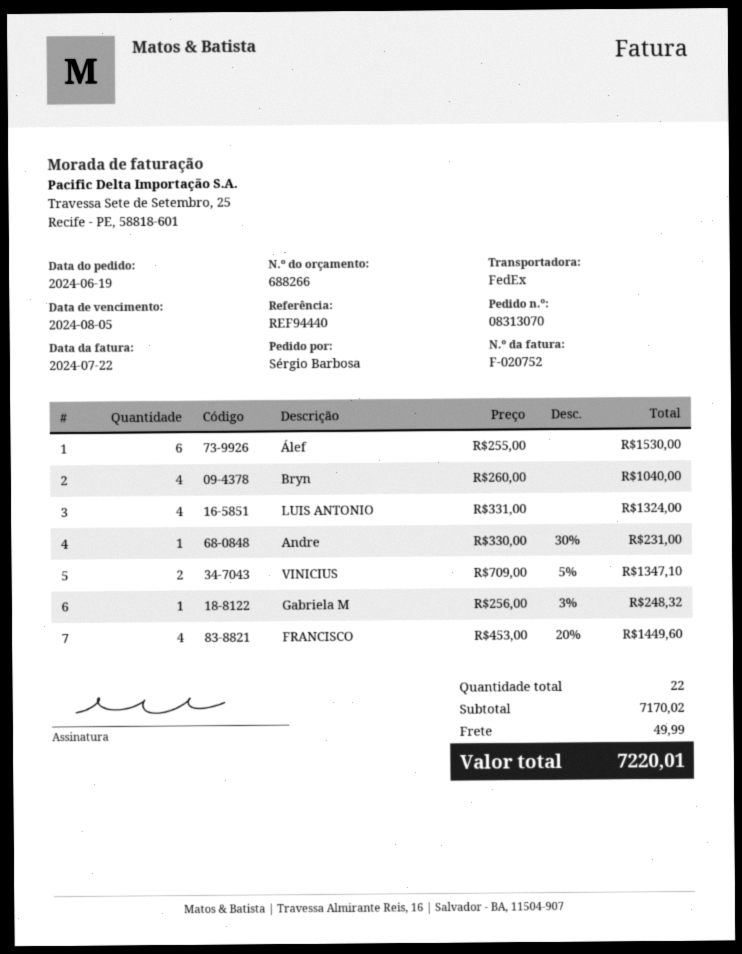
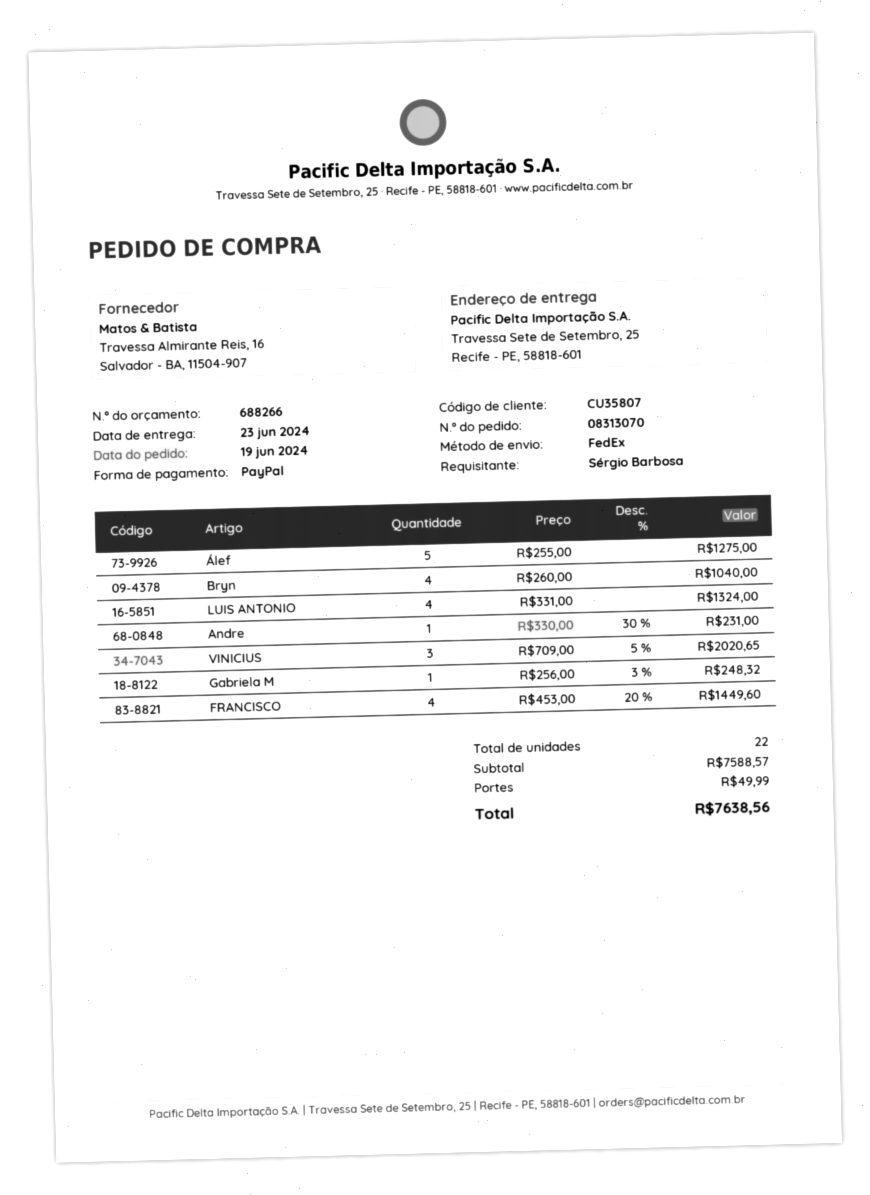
Álef: 6 x 255.00 = 1530.00 -> 5 x 255.00 = 1275.00
VINICIUS: 2 x 709.00 - 5% = 1347.10 -> 3 x 709.00 - 5% = 2020.65
subtotal: 7170.02 -> 7588.57
total: 7220.01 -> 7638.56

